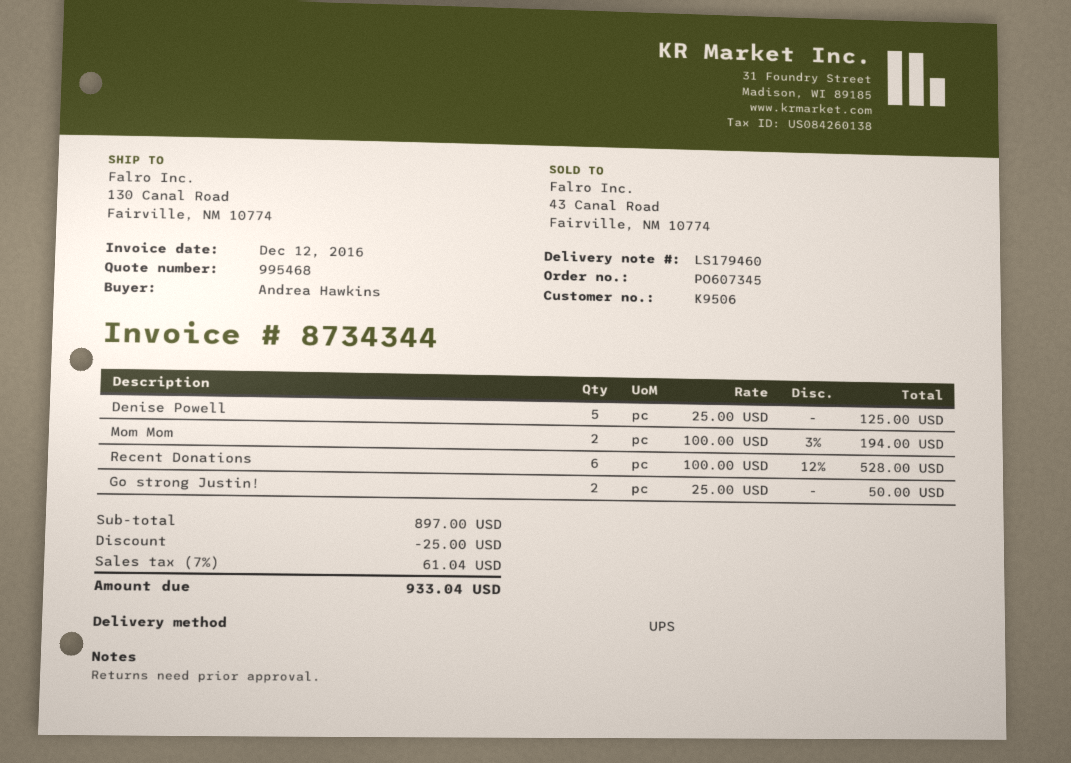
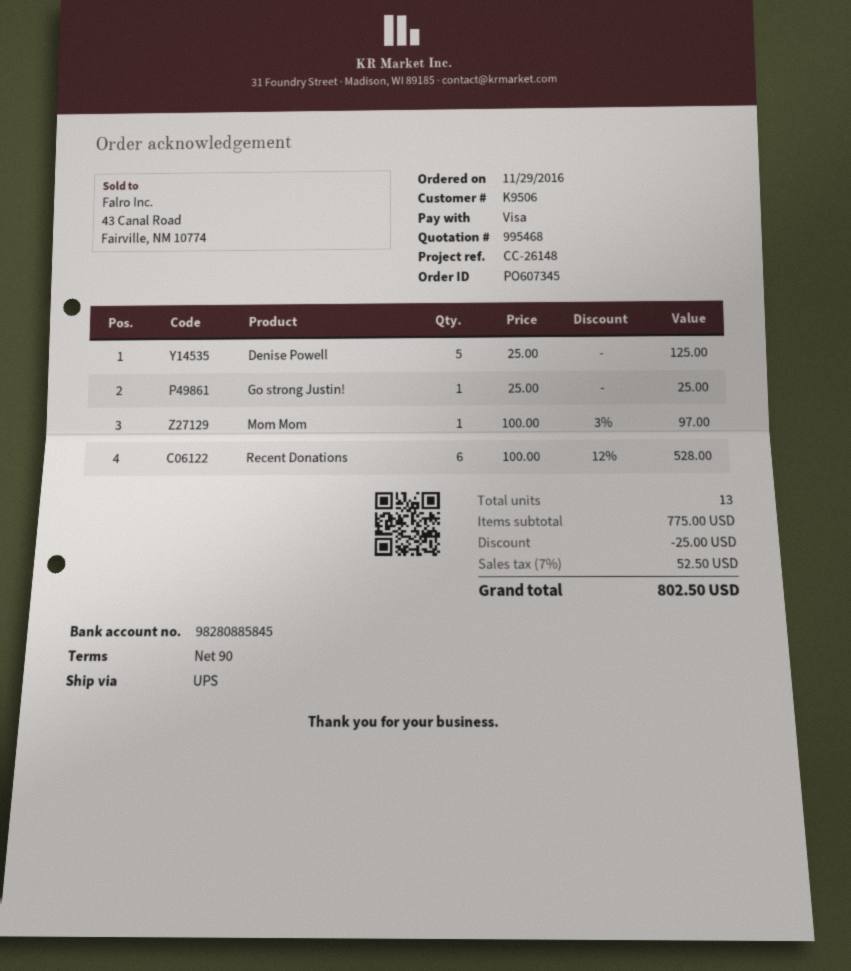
Mom Mom: 2 x 100.00 - 3% = 194.00 -> 1 x 100.00 - 3% = 97.00
Go strong Justin!: 2 x 25.00 = 50.00 -> 1 x 25.00 = 25.00
subtotal: 897.00 -> 775.00
tax: 7% = 61.04 -> 7% = 52.50
total: 933.04 -> 802.50

